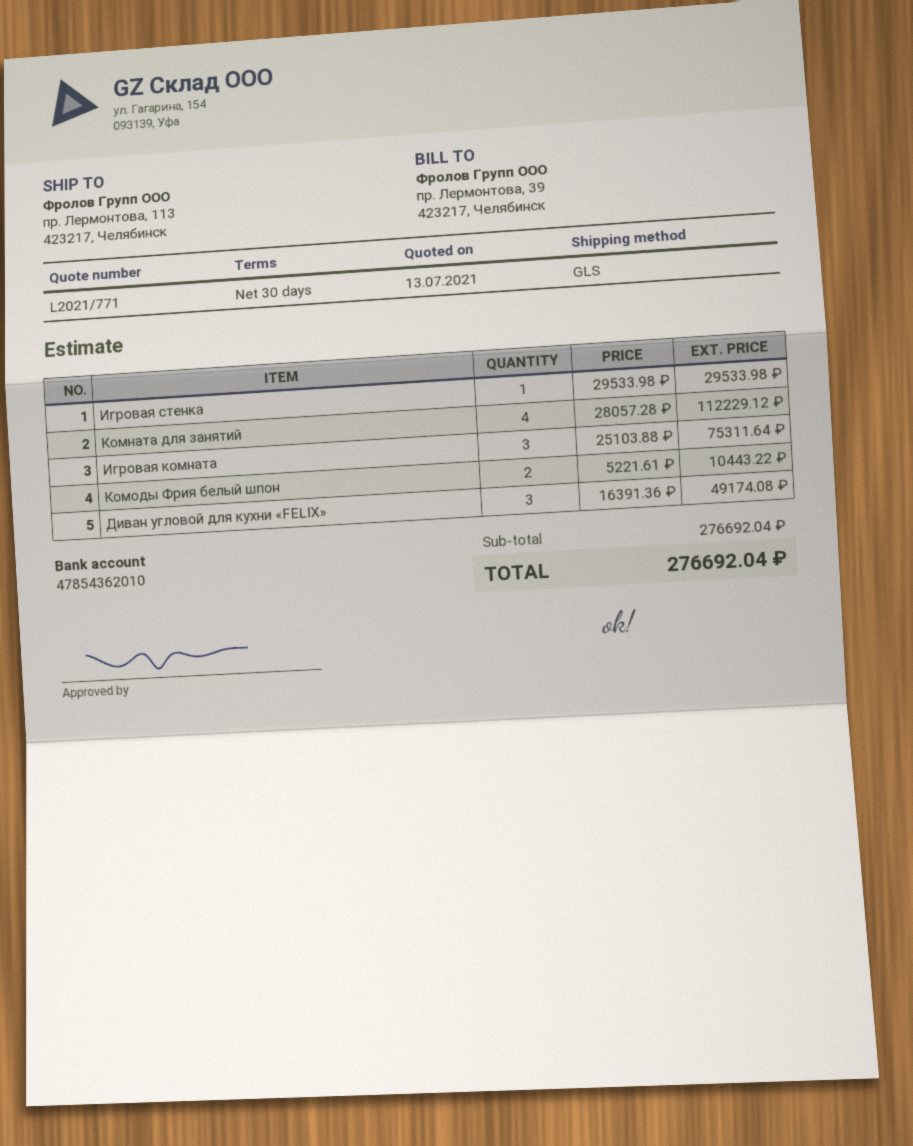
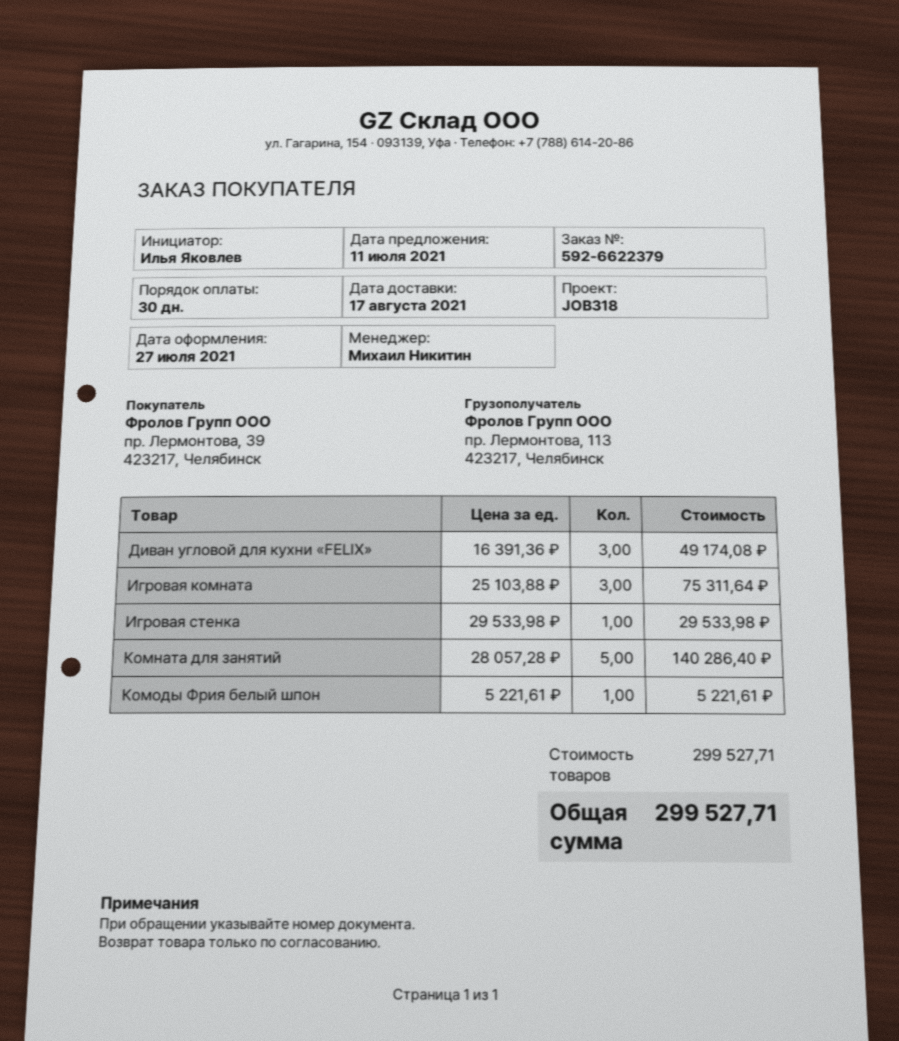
quote date: 2021-07-13 -> 2021-07-11
Комната для занятий: 4 x 28057.28 = 112229.12 -> 5 x 28057.28 = 140286.40
Комоды Фрия белый шпон: 2 x 5221.61 = 10443.22 -> 1 x 5221.61 = 5221.61
subtotal: 276692.04 -> 299527.71
total: 276692.04 -> 299527.71

